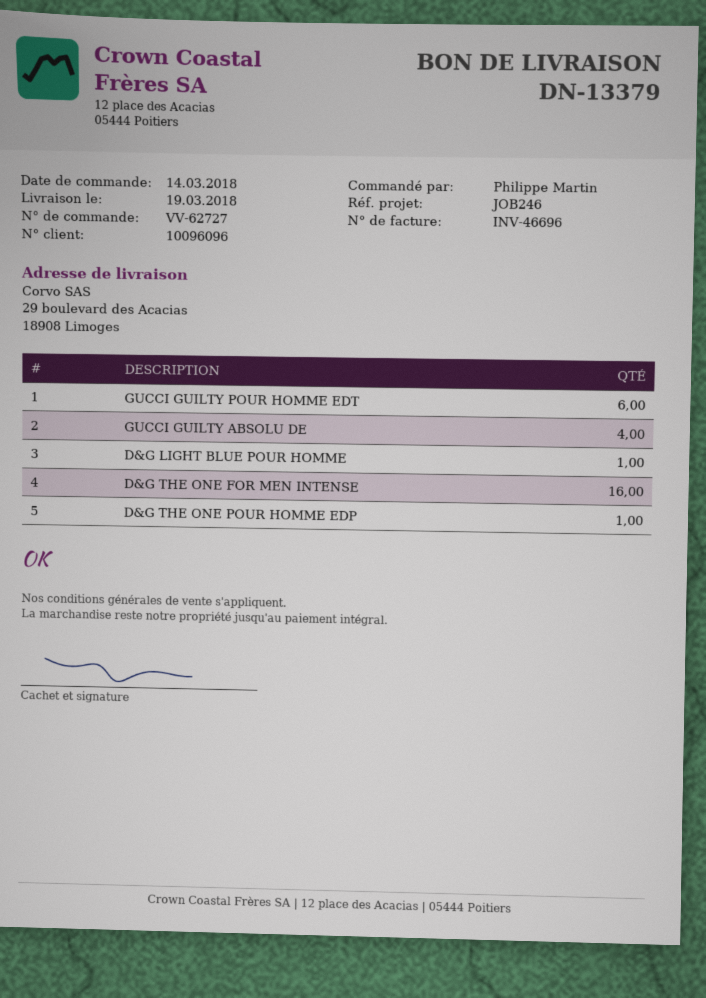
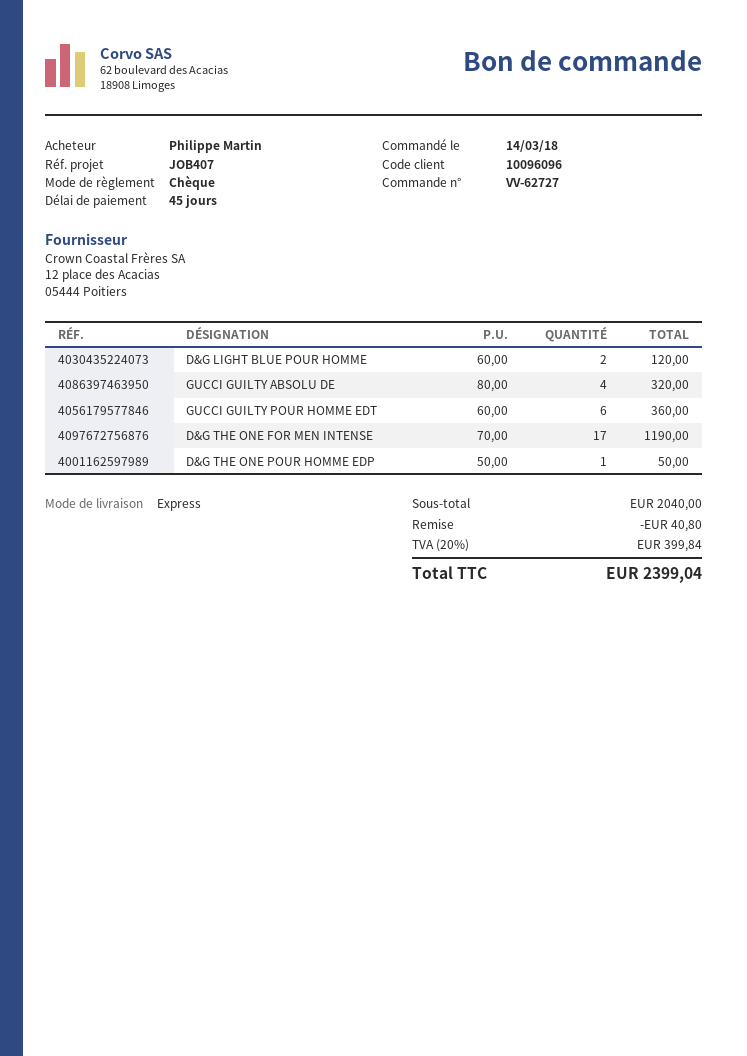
reference: JOB246 -> JOB407
D&G LIGHT BLUE POUR HOMME: 1 -> 2
D&G THE ONE FOR MEN INTENSE: 16 -> 17

